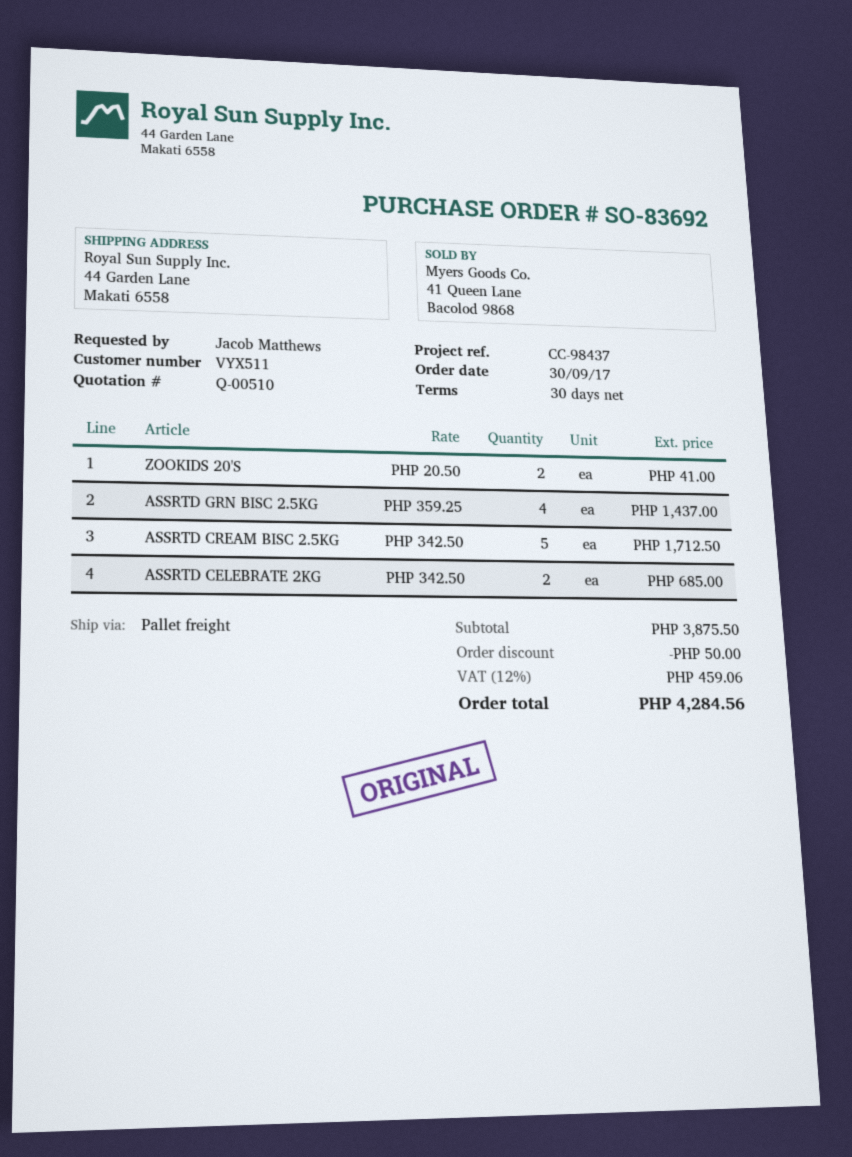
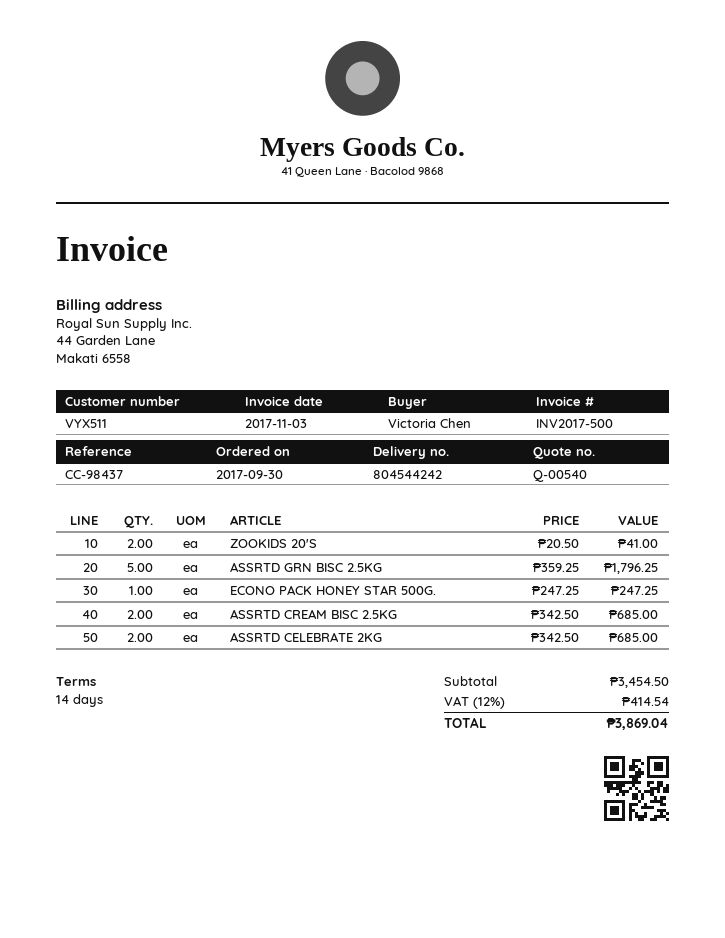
quote number: Q-00510 -> Q-00540
payment terms: 30 days -> 14 days
ordered by: Jacob Matthews -> Victoria Chen
ASSRTD GRN BISC 2.5KG: 4 x 359.25 = 1437.00 -> 5 x 359.25 = 1796.25
ASSRTD CREAM BISC 2.5KG: 5 x 342.50 = 1712.50 -> 2 x 342.50 = 685.00
ECONO PACK HONEY STAR 500G.: none -> 1 x 247.25 = 247.25
subtotal: 3875.50 -> 3454.50
discount: 50.00 -> none
tax: 12% = 459.06 -> 12% = 414.54
total: 4284.56 -> 3869.04

